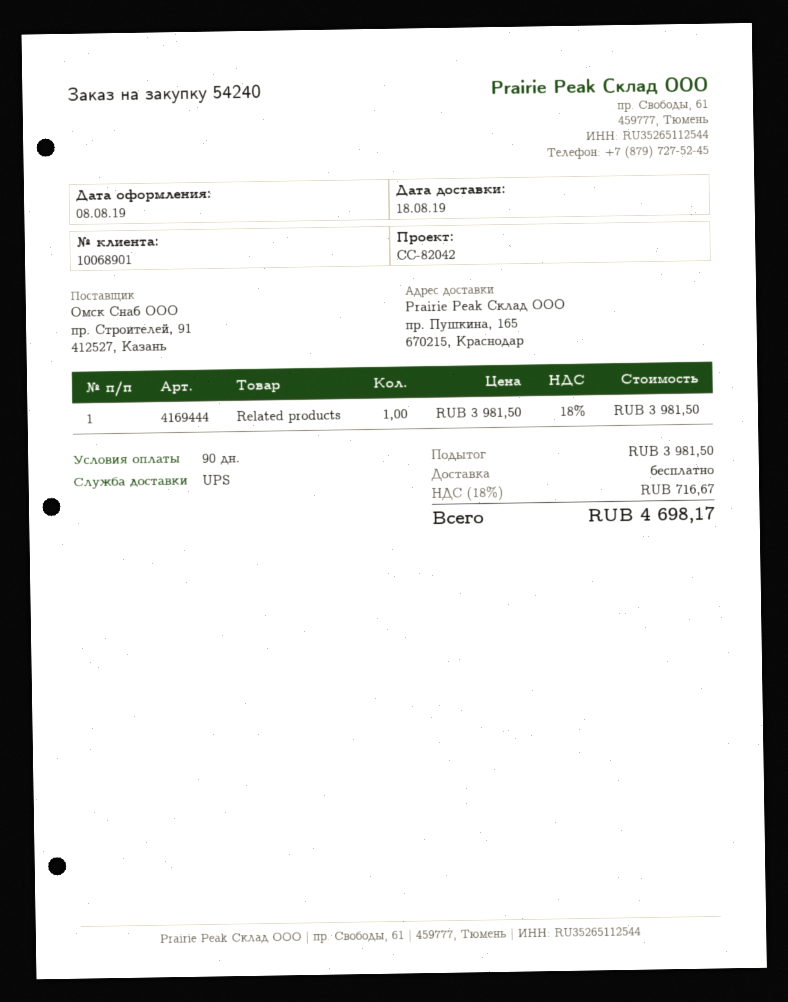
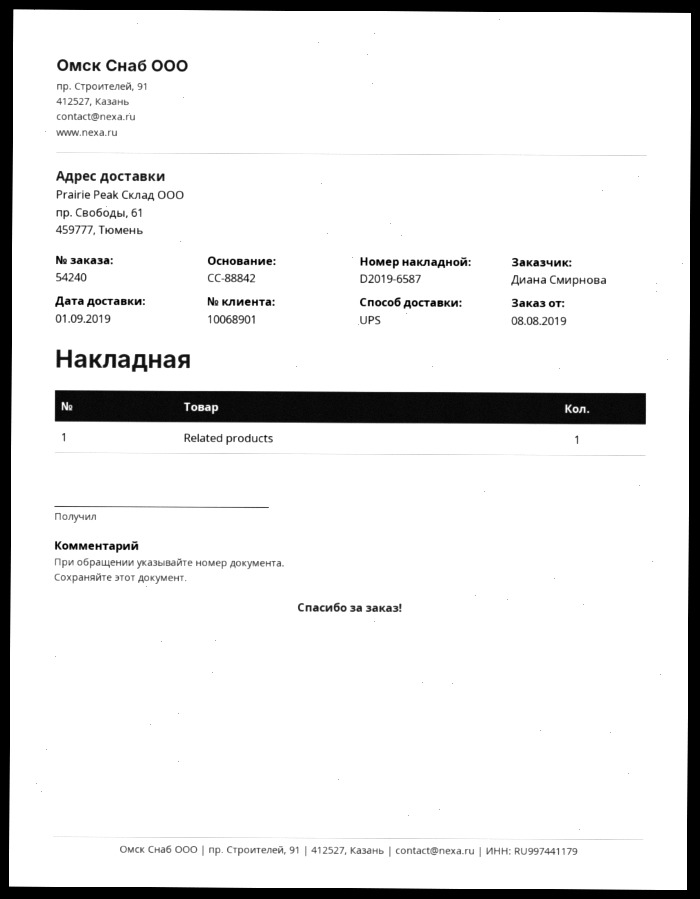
delivery date: 2019-08-18 -> 2019-09-01
reference: CC-82042 -> CC-88842
ship to: пр. Пушкина, 165, 670215, Краснодар -> пр. Свободы, 61, 459777, Тюмень

